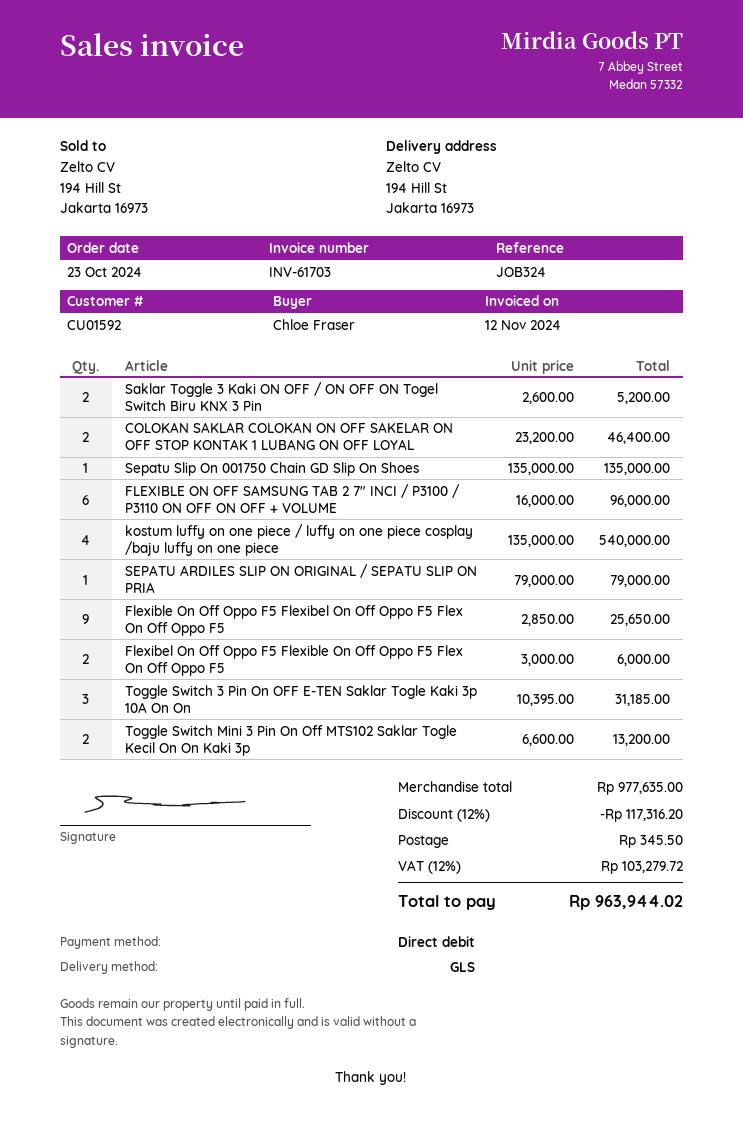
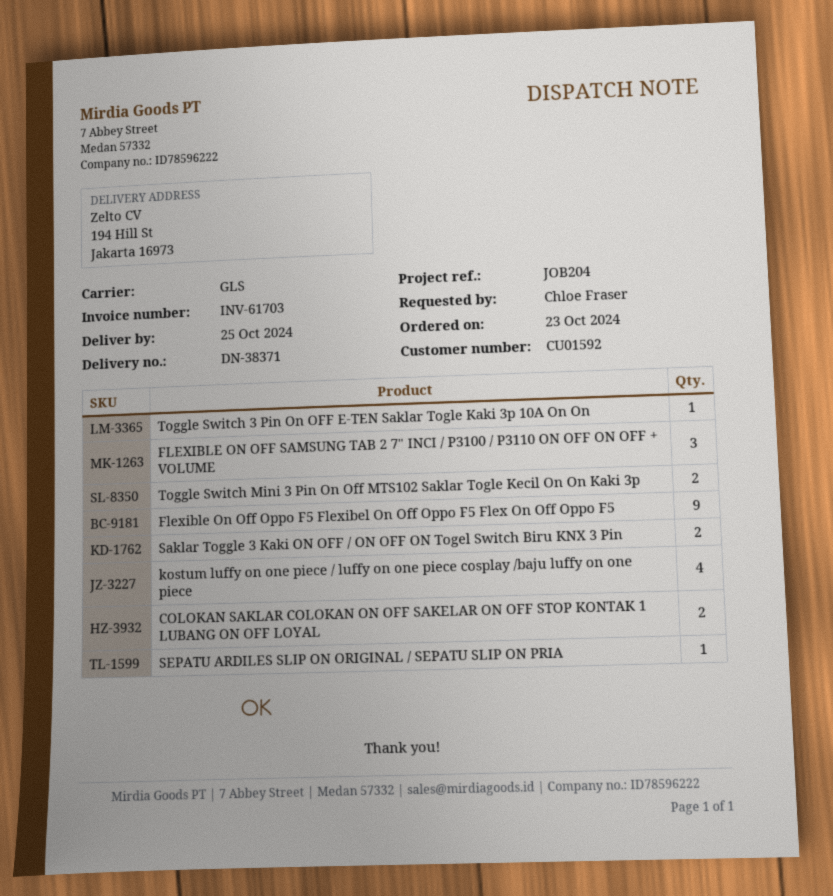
reference: JOB324 -> JOB204
Sepatu Slip On 001750 Chain GD Slip On Shoes: 1 -> none
FLEXIBLE ON OFF SAMSUNG TAB 2 7" INCI / P3100 / P3110 ON OFF ON OFF + VOLUME: 6 -> 3
Flexibel On Off Oppo F5 Flexible On Off Oppo F5 Flex On Off Oppo F5: 2 -> none
Toggle Switch 3 Pin On OFF E-TEN Saklar Togle Kaki 3p 10A On On: 3 -> 1

